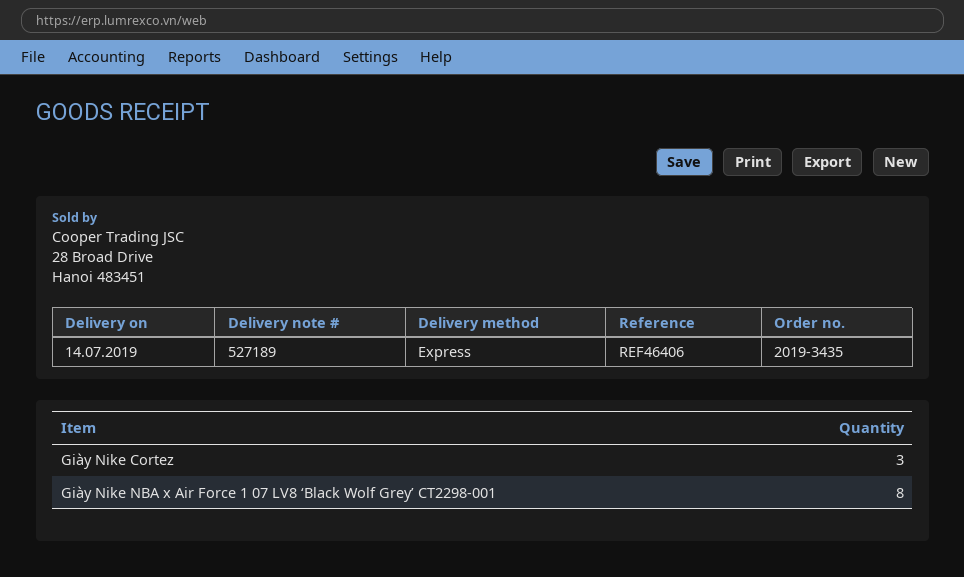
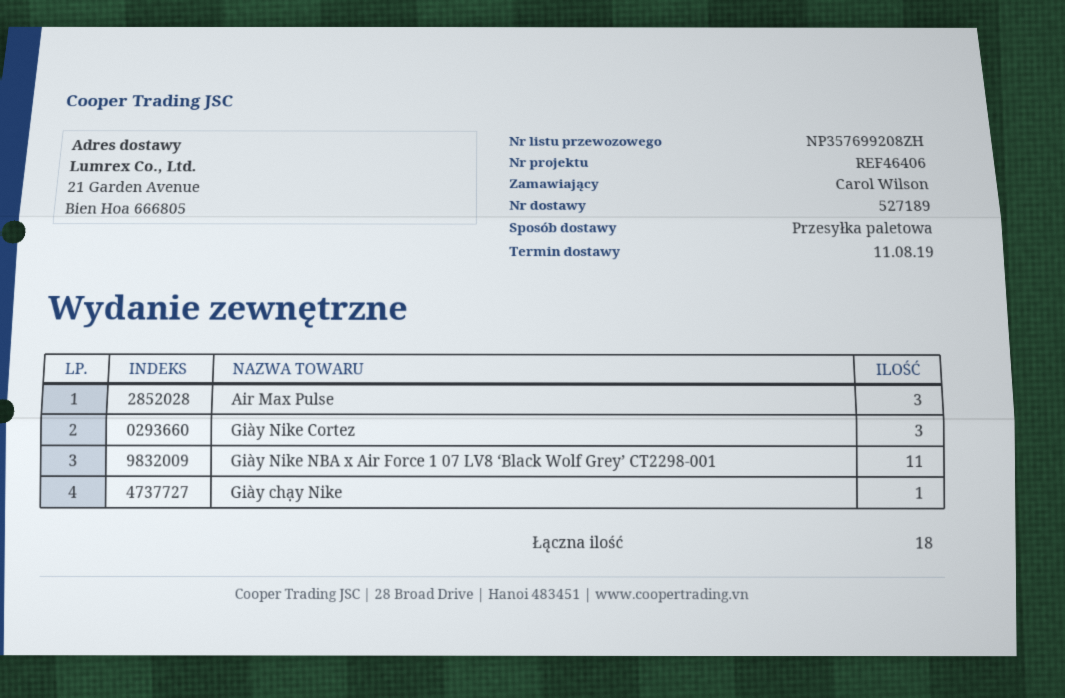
delivery date: 2019-07-14 -> 2019-08-11
shipping method: express -> pallet freight
Giày Nike NBA x Air Force 1 07 LV8 ‘Black Wolf Grey’ CT2298-001: 8 -> 11
Air Max Pulse: none -> 3
Giày chạy Nike: none -> 1

